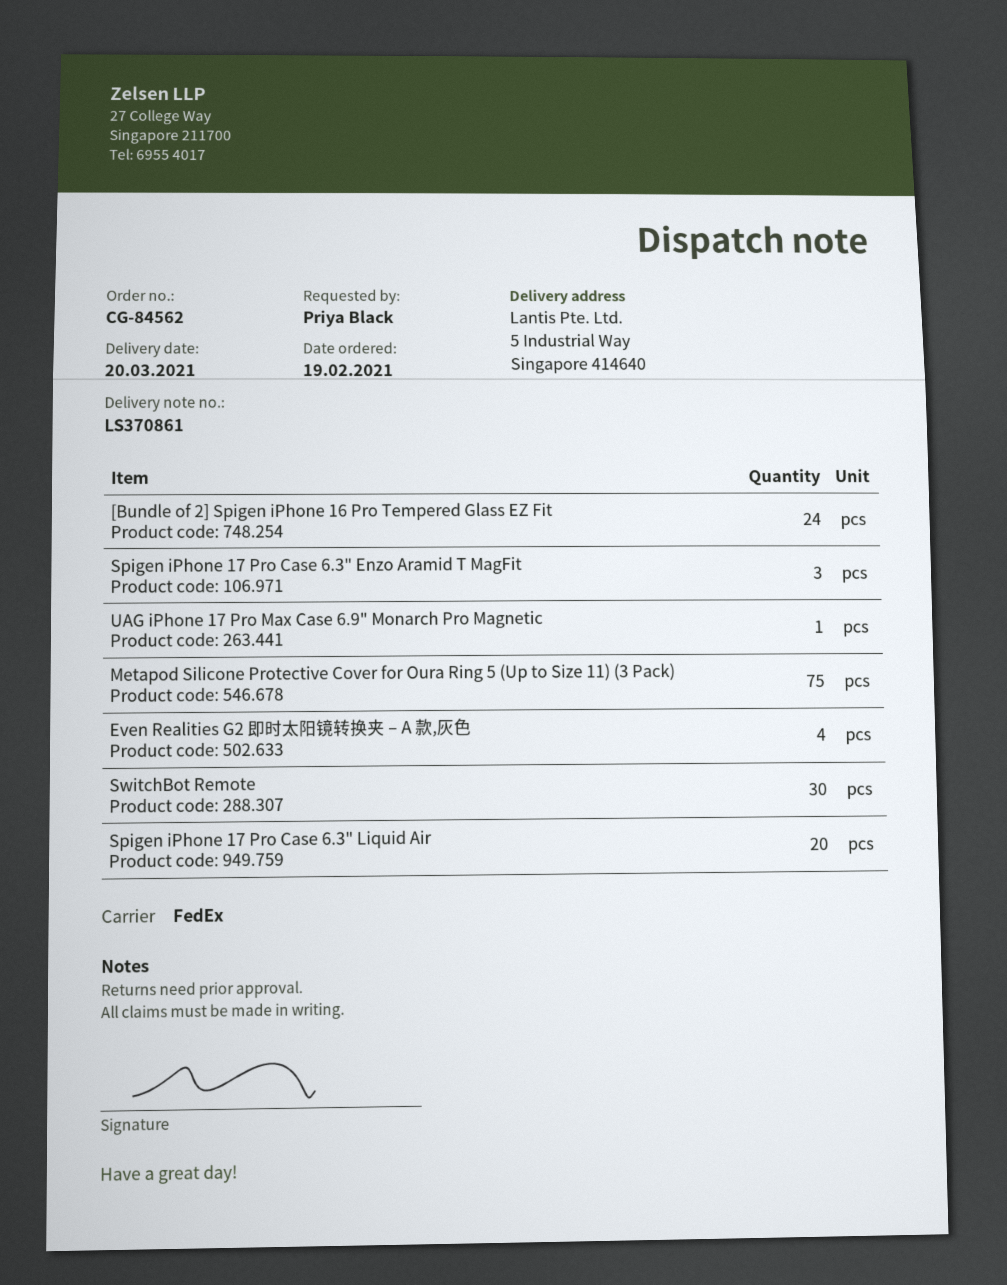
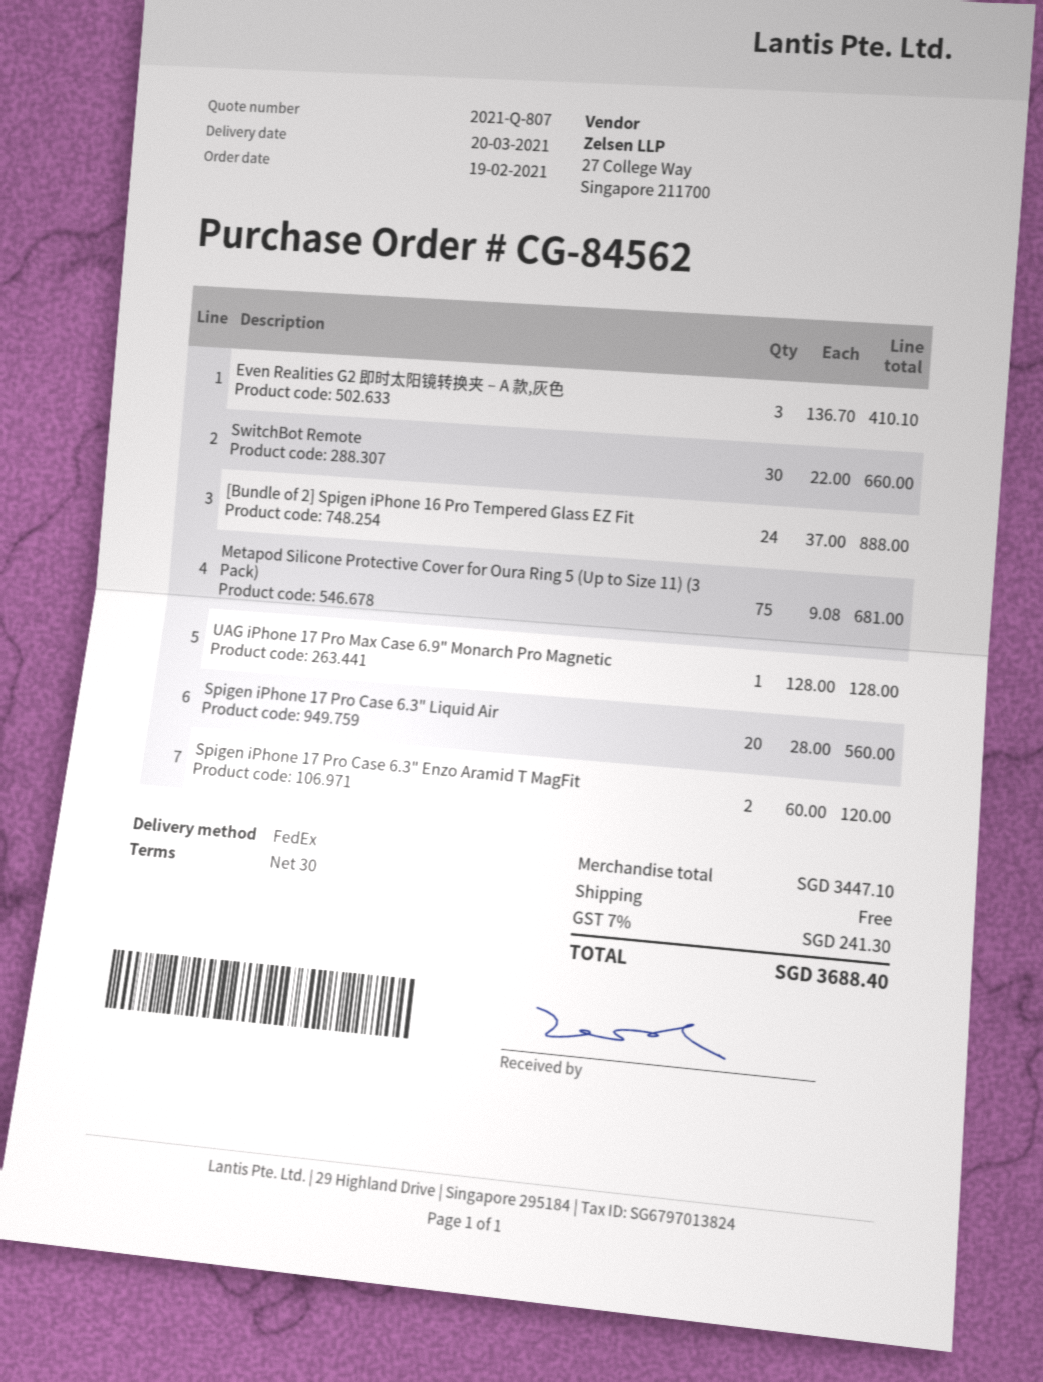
Spigen iPhone 17 Pro Case 6.3" Enzo Aramid T MagFit: 3 -> 2
Even Realities G2 即时太阳镜转换夹 – A 款,灰色: 4 -> 3

